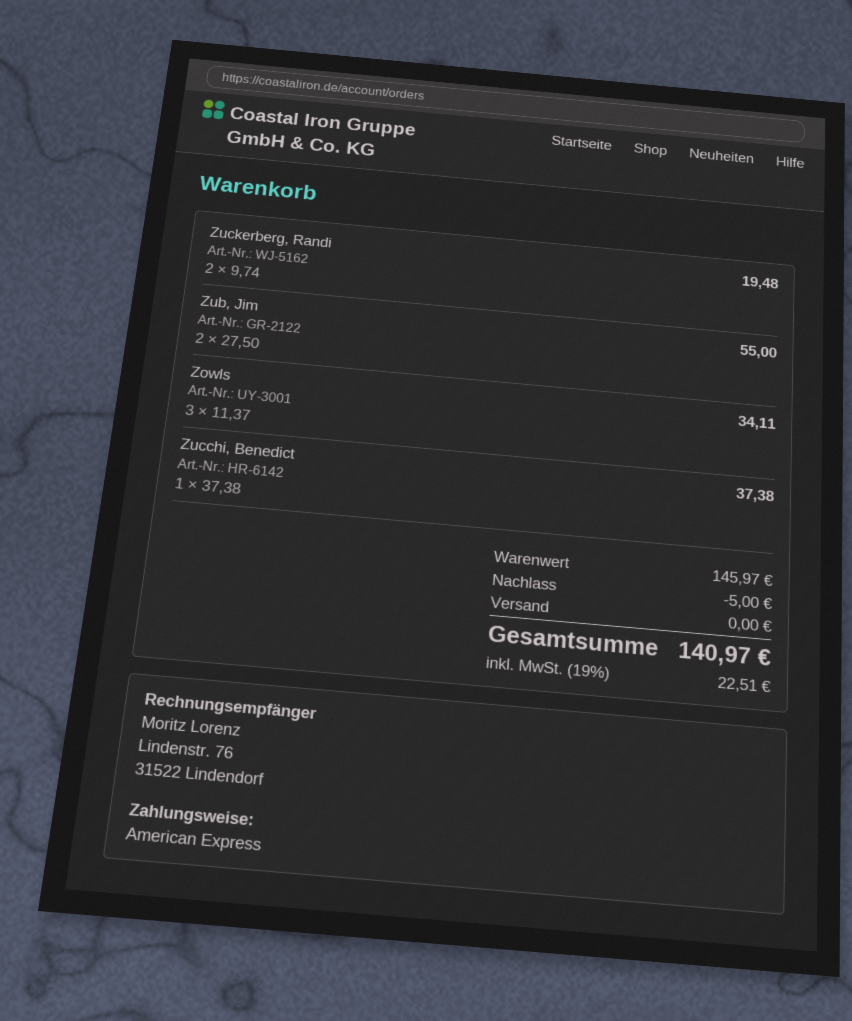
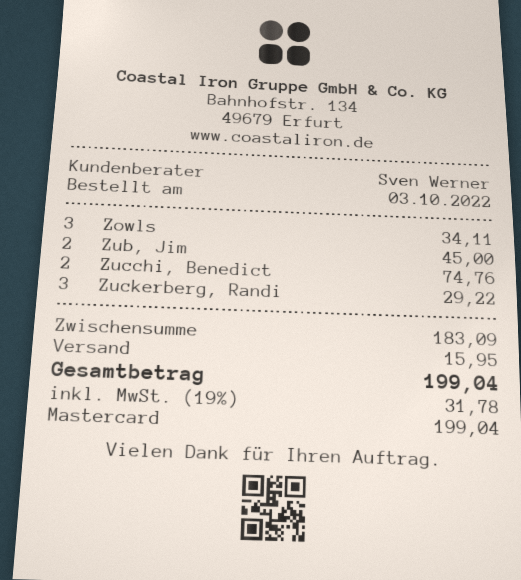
payment method: American Express -> Mastercard
Zuckerberg, Randi: 2 for 19.48 -> 3 for 29.22
Zub, Jim: 2 for 55.00 -> 2 for 45.00
Zucchi, Benedict: 1 for 37.38 -> 2 for 74.76
subtotal: 145.97 -> 183.09
discount: 5.00 -> none
shipping: 0.00 -> 15.95
tax: 19% = 22.51 -> 19% = 31.78
total: 140.97 -> 199.04

